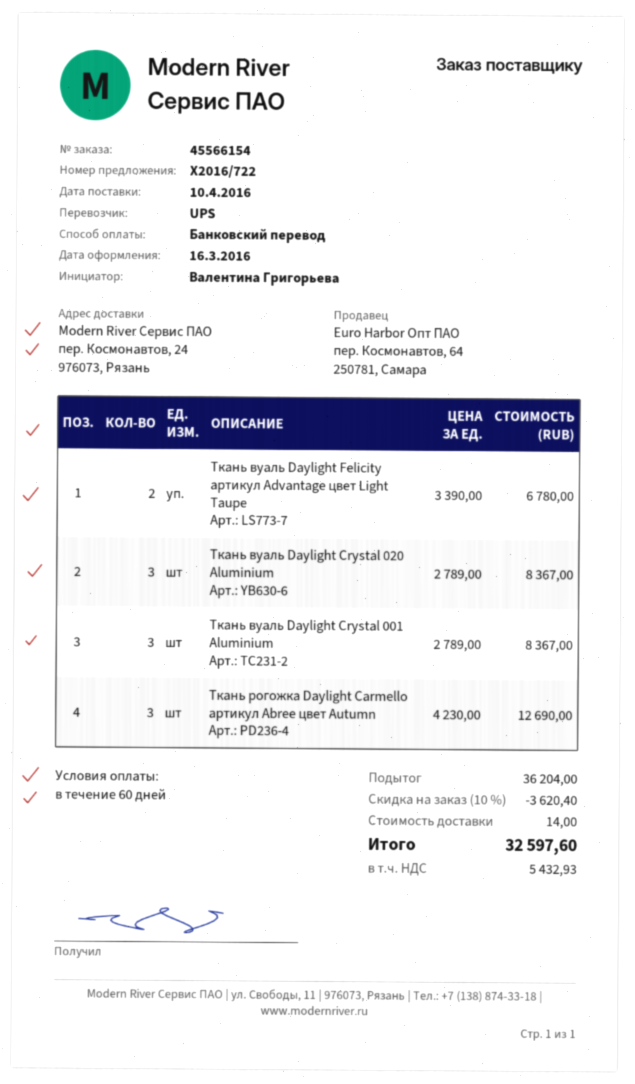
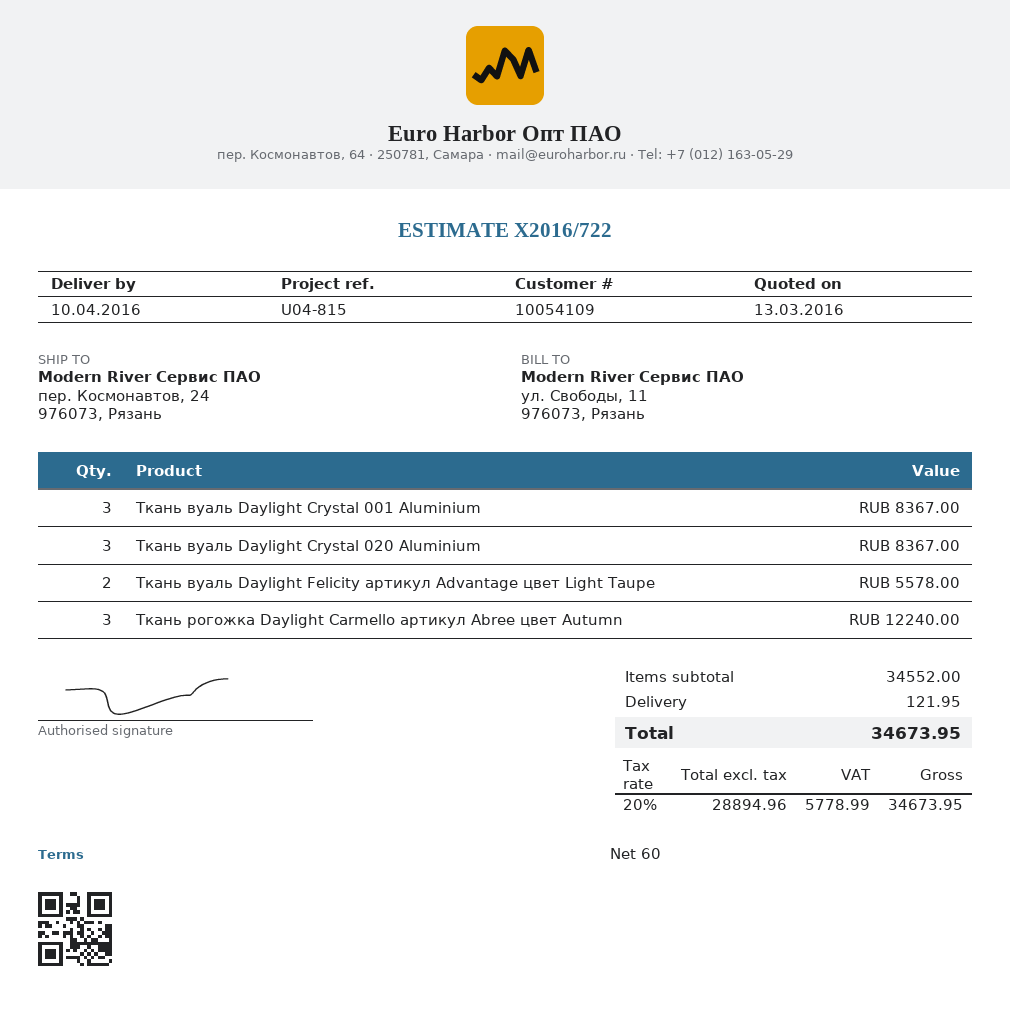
Ткань вуаль Daylight Felicity артикул Advantage цвет Light Taupe: 2 for 6780.00 -> 2 for 5578.00
Ткань рогожка Daylight Carmello артикул Abree цвет Autumn: 3 for 12690.00 -> 3 for 12240.00
subtotal: 36204.00 -> 34552.00
discount: 10% = 3620.40 -> none
shipping: 14.00 -> 121.95
tax: 5432.93 -> 5778.99
total: 32597.60 -> 34673.95

